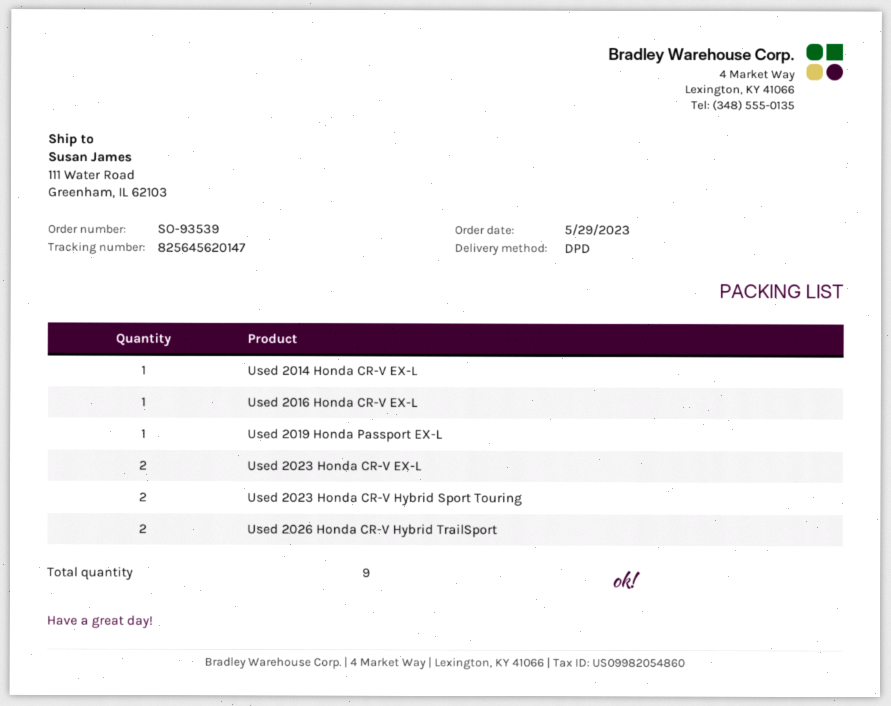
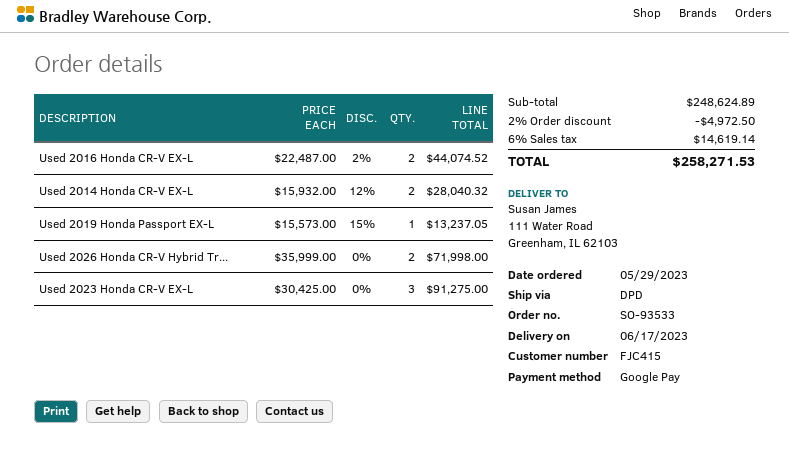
order number: SO-93539 -> SO-93533
Used 2014 Honda CR-V EX-L: 1 -> 2
Used 2016 Honda CR-V EX-L: 1 -> 2
Used 2023 Honda CR-V EX-L: 2 -> 3
Used 2023 Honda CR-V Hybrid Sport Touring: 2 -> none

